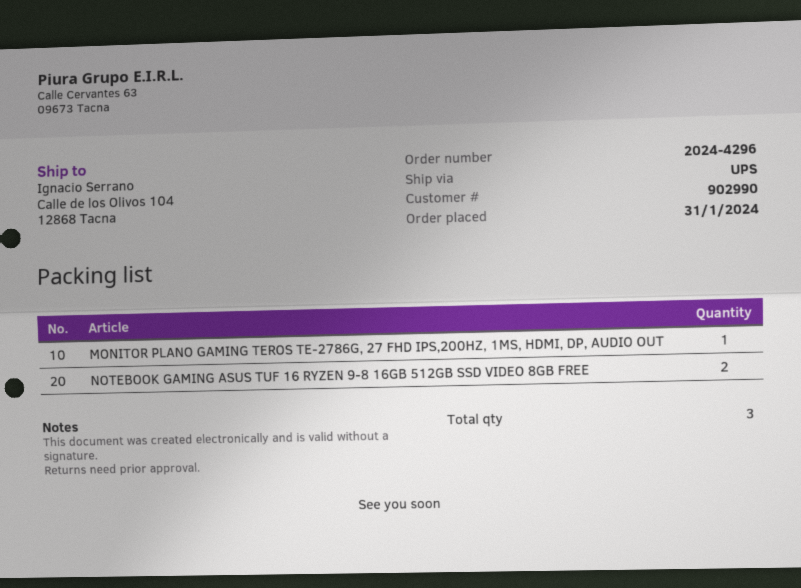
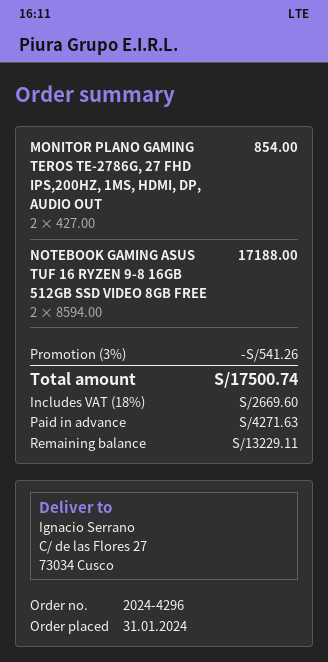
ship to: Calle de los Olivos 104, 12868 Tacna -> C/ de las Flores 27, 73034 Cusco
MONITOR PLANO GAMING TEROS TE-2786G, 27 FHD IPS,200HZ, 1MS, HDMI, DP, AUDIO OUT: 1 -> 2

